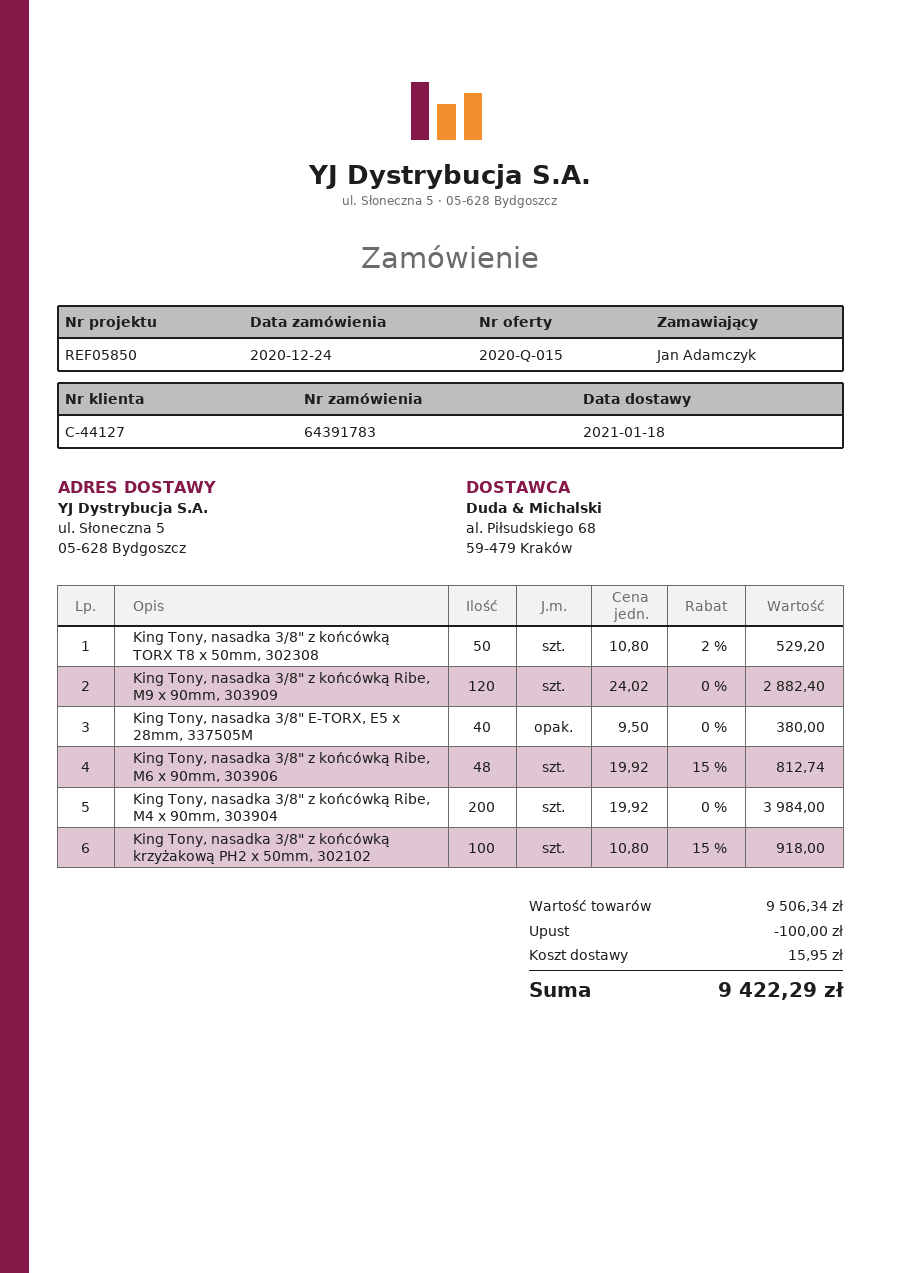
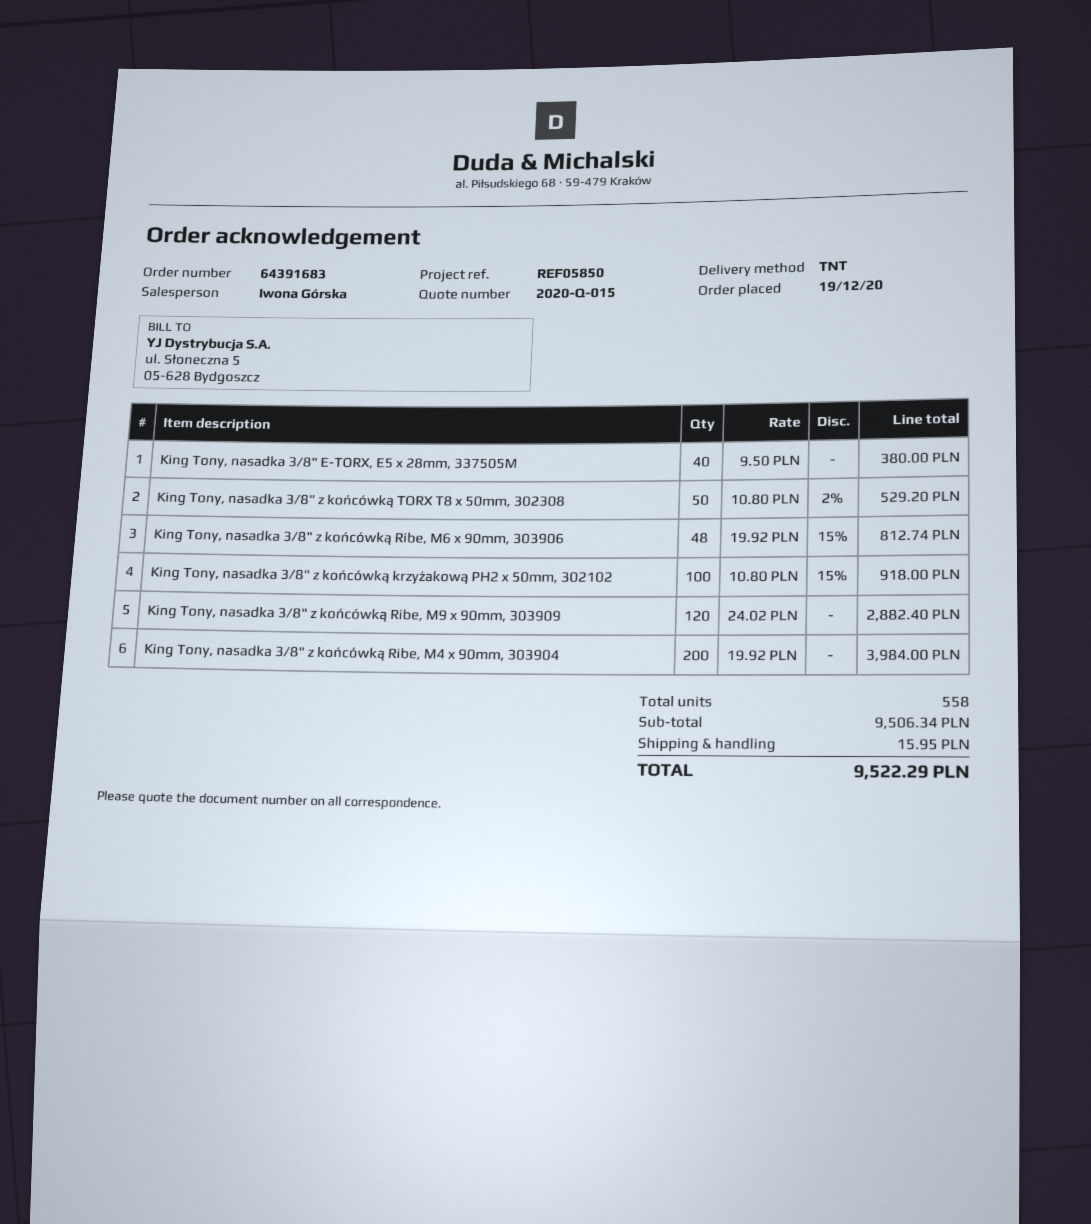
order number: 64391783 -> 64391683
order date: 2020-12-24 -> 2020-12-19
discount: 100.00 -> none
total: 9422.29 -> 9522.29

